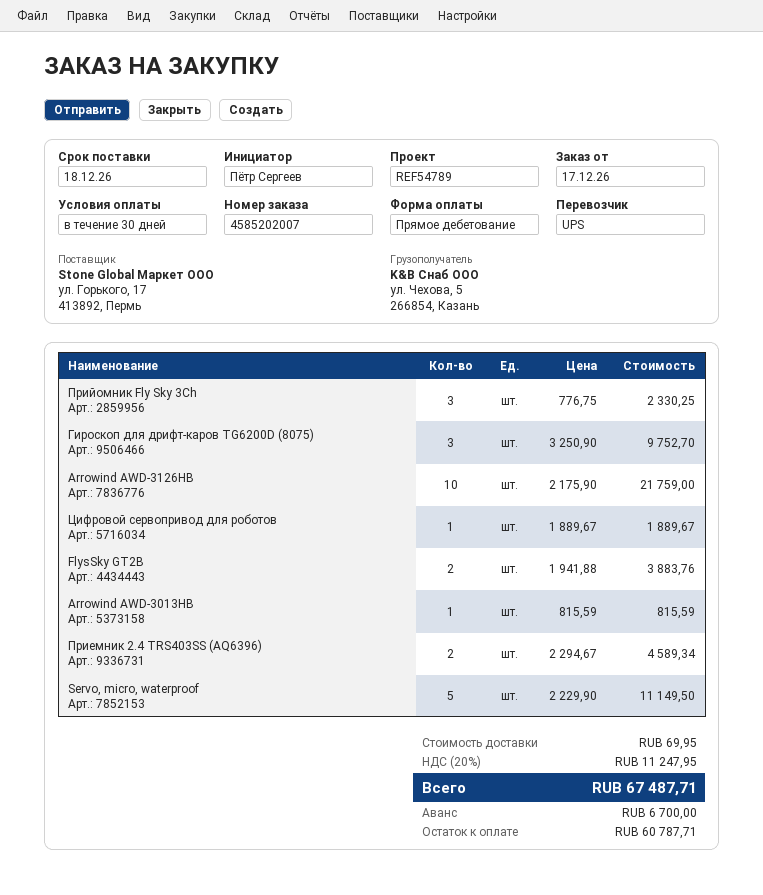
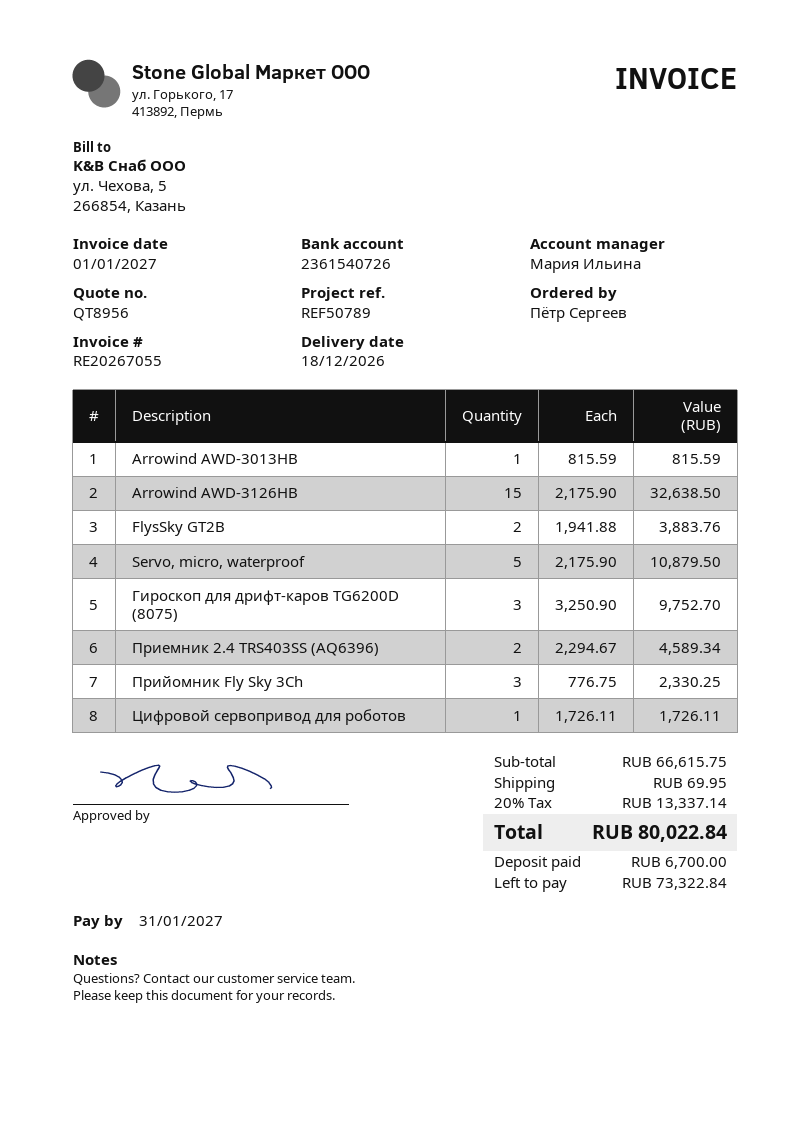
reference: REF54789 -> REF50789
Arrowind AWD-3126HB: 10 x 2175.90 = 21759.00 -> 15 x 2175.90 = 32638.50
Цифровой сервопривод для роботов: 1 x 1889.67 = 1889.67 -> 1 x 1726.11 = 1726.11
Servo, micro, waterproof: 5 x 2229.90 = 11149.50 -> 5 x 2175.90 = 10879.50
tax: 20% = 11247.95 -> 20% = 13337.14
total: 67487.71 -> 80022.84
balance: 60787.71 -> 73322.84

